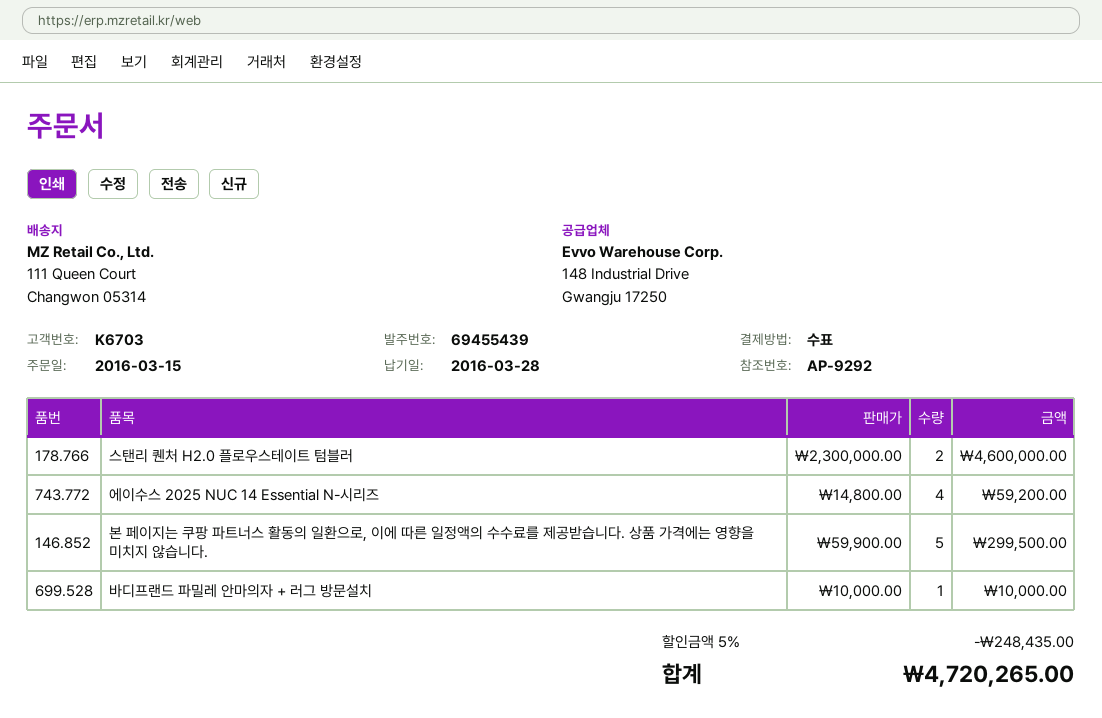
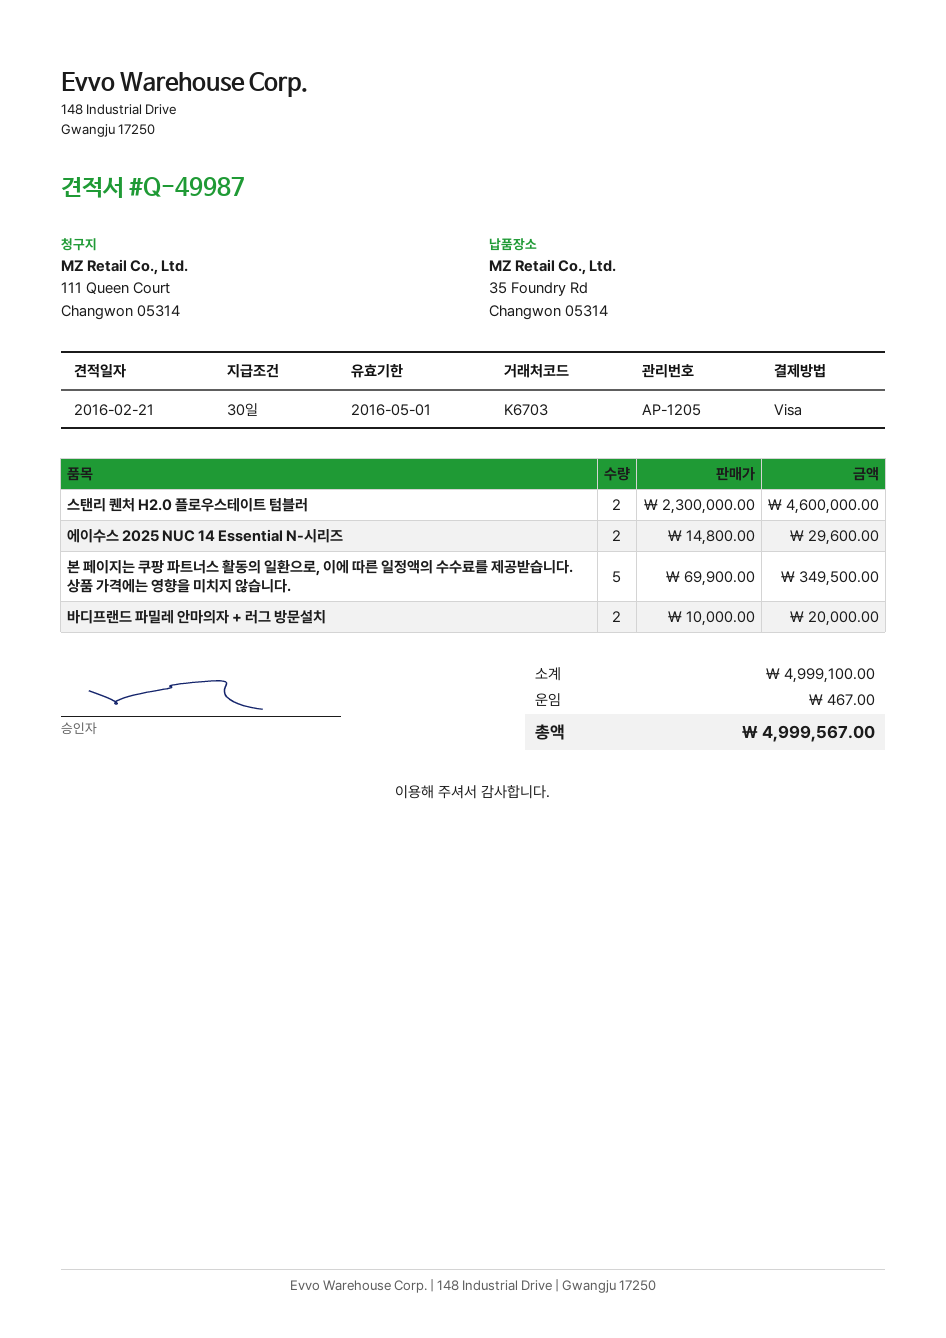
reference: AP-9292 -> AP-1205
payment method: cheque -> Visa
ship to: 111 Queen Court, Changwon 05314 -> 35 Foundry Rd, Changwon 05314
에이수스 2025 NUC 14 Essential N-시리즈: 4 x 14800.00 = 59200.00 -> 2 x 14800.00 = 29600.00
본 페이지는 쿠팡 파트너스 활동의 일환으로, 이에 따른 일정액의 수수료를 제공받습니다. 상품 가격에는 영향을 미치지 않습니다.: 5 x 59900.00 = 299500.00 -> 5 x 69900.00 = 349500.00
바디프랜드 파밀레 안마의자 + 러그 방문설치: 1 x 10000.00 = 10000.00 -> 2 x 10000.00 = 20000.00
discount: 5% = 248435.00 -> none
shipping: none -> 467.00
total: 4720265.00 -> 4999567.00

